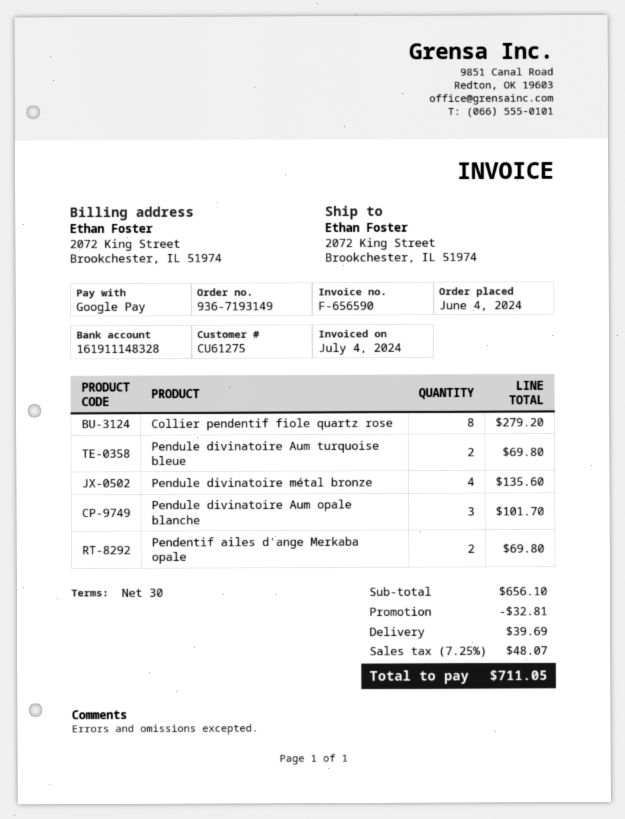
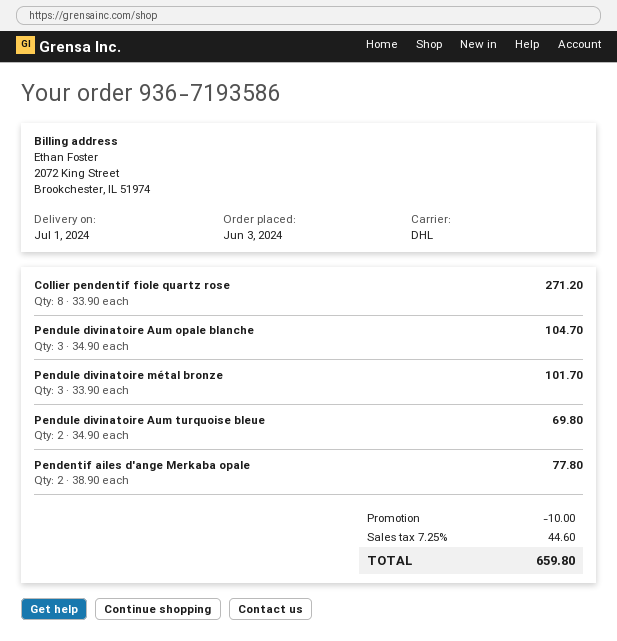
order number: 936-7193149 -> 936-7193586
order date: 2024-06-04 -> 2024-06-03
Collier pendentif fiole quartz rose: 8 for 279.20 -> 8 for 271.20
Pendule divinatoire métal bronze: 4 for 135.60 -> 3 for 101.70
Pendule divinatoire Aum opale blanche: 3 for 101.70 -> 3 for 104.70
Pendentif ailes d'ange Merkaba opale: 2 for 69.80 -> 2 for 77.80
discount: 32.81 -> 10.00
shipping: 39.69 -> none
tax: 7.25% = 48.07 -> 7.25% = 44.60
total: 711.05 -> 659.80

